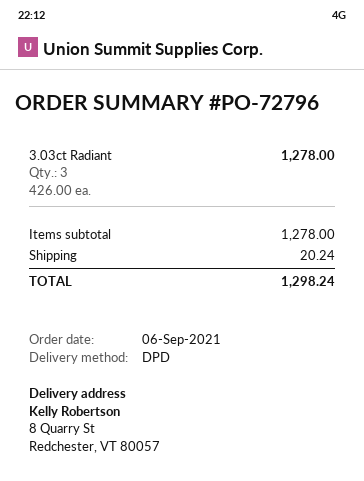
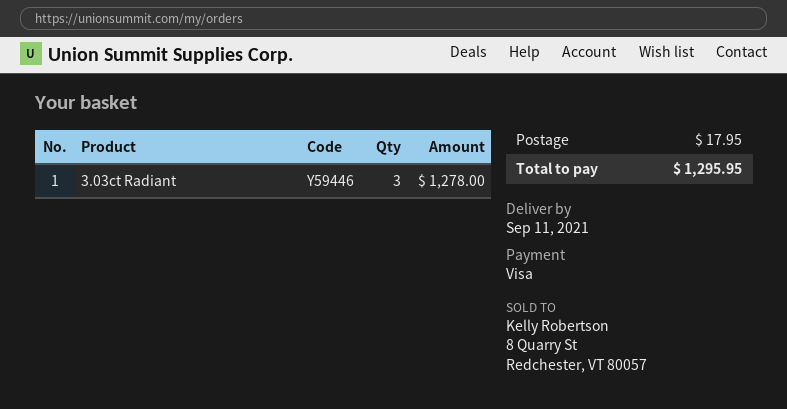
shipping: 20.24 -> 17.95
total: 1298.24 -> 1295.95

